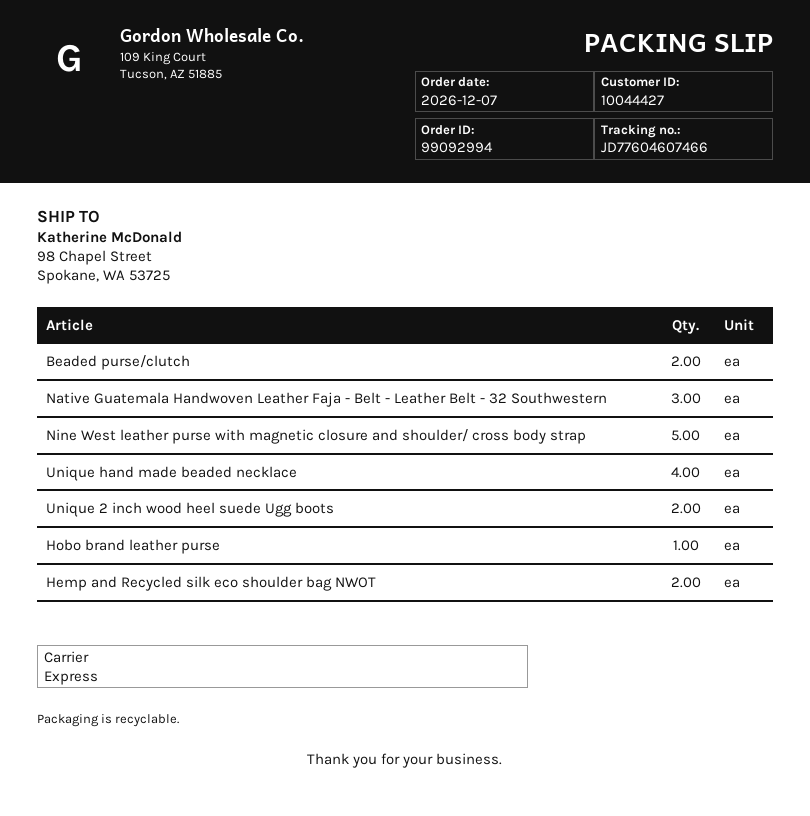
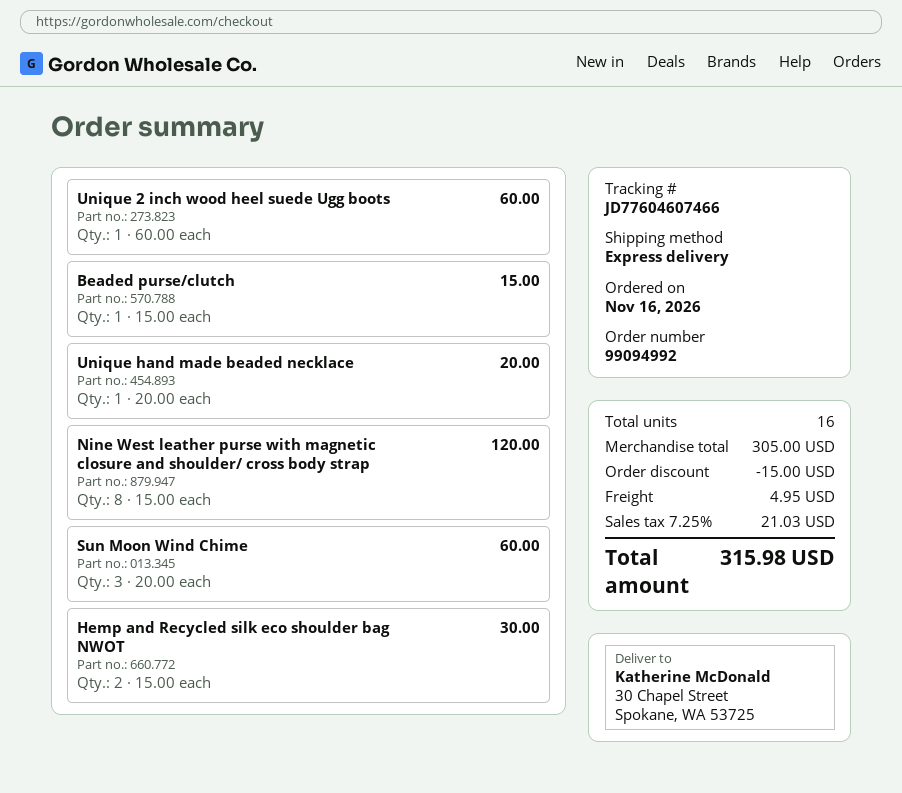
order number: 99092994 -> 99094992
order date: 2026-12-07 -> 2026-11-16
ship to: 98 Chapel Street, Spokane, WA 53725 -> 30 Chapel Street, Spokane, WA 53725
Beaded purse/clutch: 2 -> 1
Native Guatemala Handwoven Leather Faja - Belt - Leather Belt - 32 Southwestern: 3 -> none
Nine West leather purse with magnetic closure and shoulder/ cross body strap: 5 -> 8
Unique hand made beaded necklace: 4 -> 1
Unique 2 inch wood heel suede Ugg boots: 2 -> 1
Hobo brand leather purse: 1 -> none
Sun Moon Wind Chime: none -> 3

